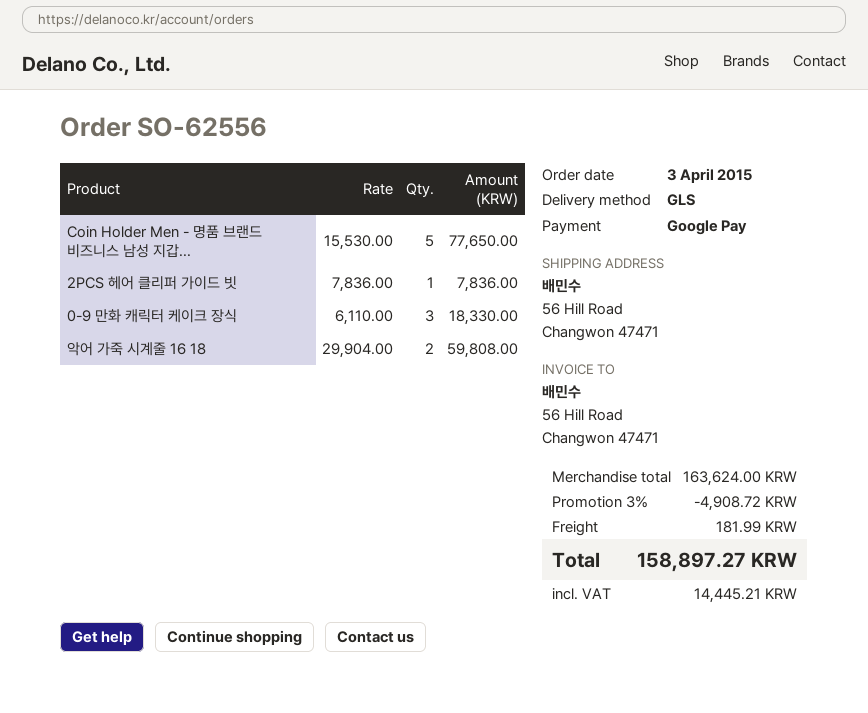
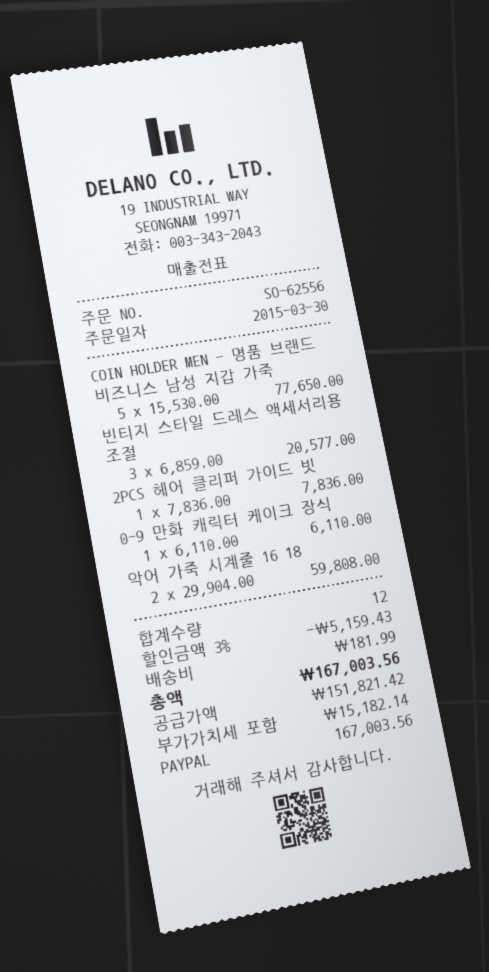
order date: 2015-04-03 -> 2015-03-30
payment method: Google Pay -> PayPal
0-9 만화 캐릭터 케이크 장식: 3 x 6110.00 = 18330.00 -> 1 x 6110.00 = 6110.00
빈티지 스타일 드레스 액세서리용 조절: none -> 3 x 6859.00 = 20577.00
discount: 3% = 4908.72 -> 3% = 5159.43
tax: 14445.21 -> 15182.14
total: 158897.27 -> 167003.56

